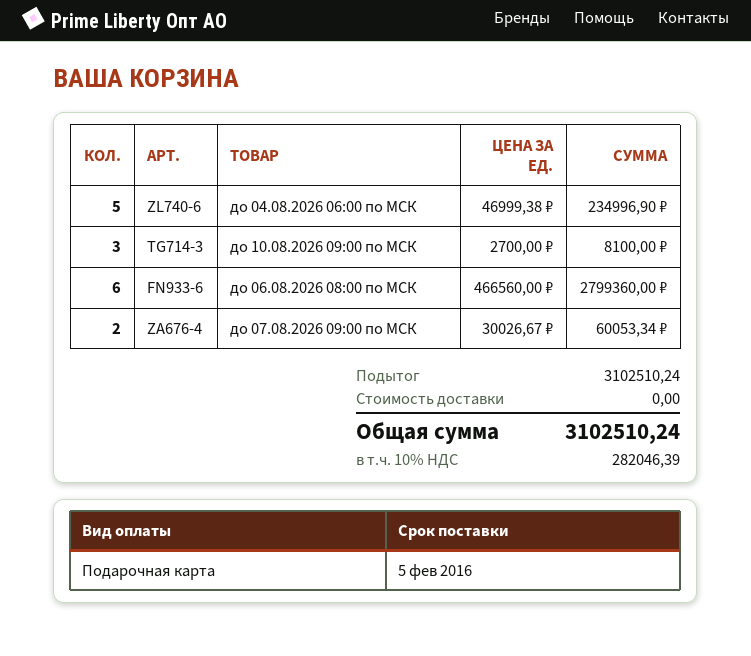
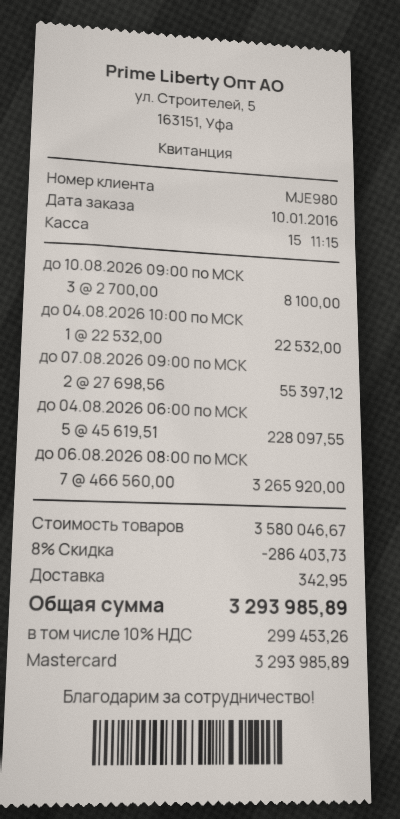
payment method: gift card -> Mastercard
до 04.08.2026 06:00 по МСК: 5 x 46999.38 = 234996.90 -> 5 x 45619.51 = 228097.55
до 06.08.2026 08:00 по МСК: 6 x 466560.00 = 2799360.00 -> 7 x 466560.00 = 3265920.00
до 07.08.2026 09:00 по МСК: 2 x 30026.67 = 60053.34 -> 2 x 27698.56 = 55397.12
до 04.08.2026 10:00 по МСК: none -> 1 x 22532.00 = 22532.00
subtotal: 3102510.24 -> 3580046.67
discount: none -> 8% = 286403.73
shipping: 0.00 -> 342.95
tax: 10% = 282046.39 -> 10% = 299453.26
total: 3102510.24 -> 3293985.89

